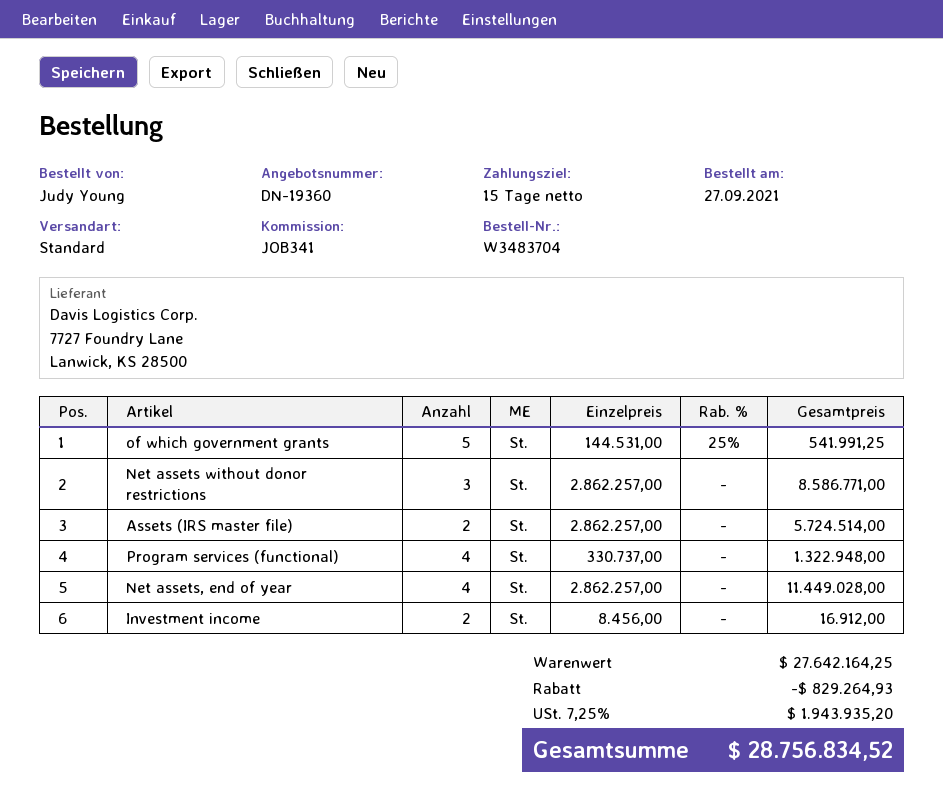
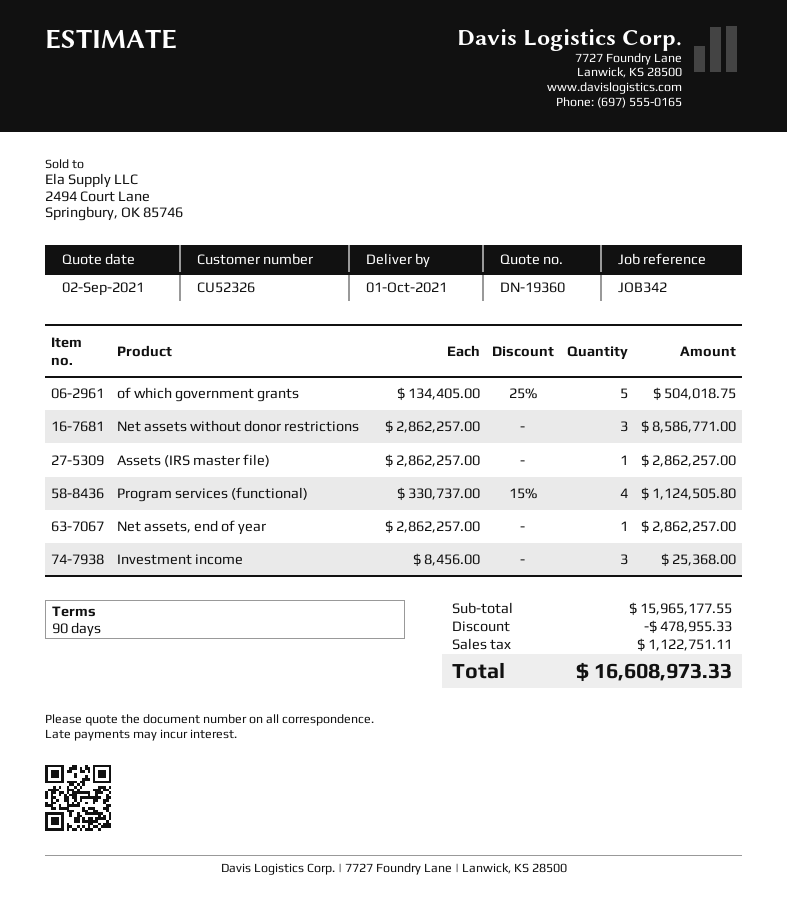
payment terms: 15 days -> 90 days
reference: JOB341 -> JOB342
of which government grants: 5 x 144531.00 - 25% = 541991.25 -> 5 x 134405.00 - 25% = 504018.75
Assets (IRS master file): 2 x 2862257.00 = 5724514.00 -> 1 x 2862257.00 = 2862257.00
Program services (functional): 4 x 330737.00 = 1322948.00 -> 4 x 330737.00 - 15% = 1124505.80
Net assets, end of year: 4 x 2862257.00 = 11449028.00 -> 1 x 2862257.00 = 2862257.00
Investment income: 2 x 8456.00 = 16912.00 -> 3 x 8456.00 = 25368.00
subtotal: 27642164.25 -> 15965177.55
discount: 829264.93 -> 478955.33
tax: 1943935.20 -> 1122751.11
total: 28756834.52 -> 16608973.33

